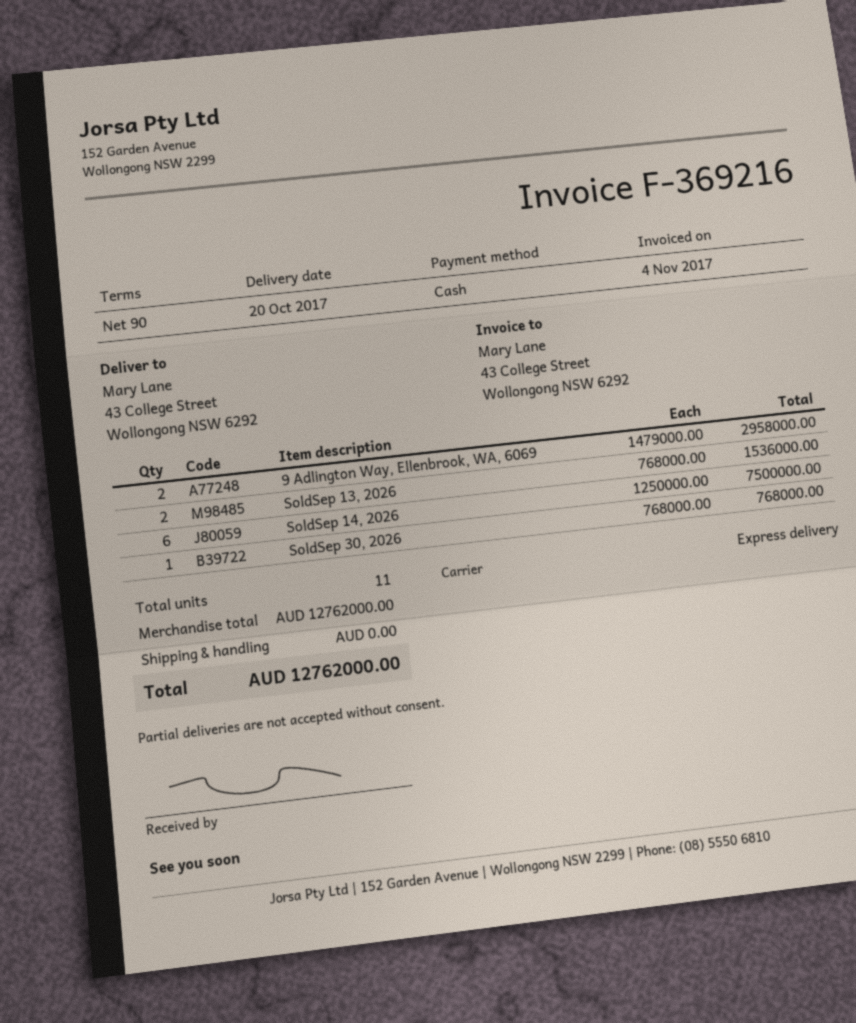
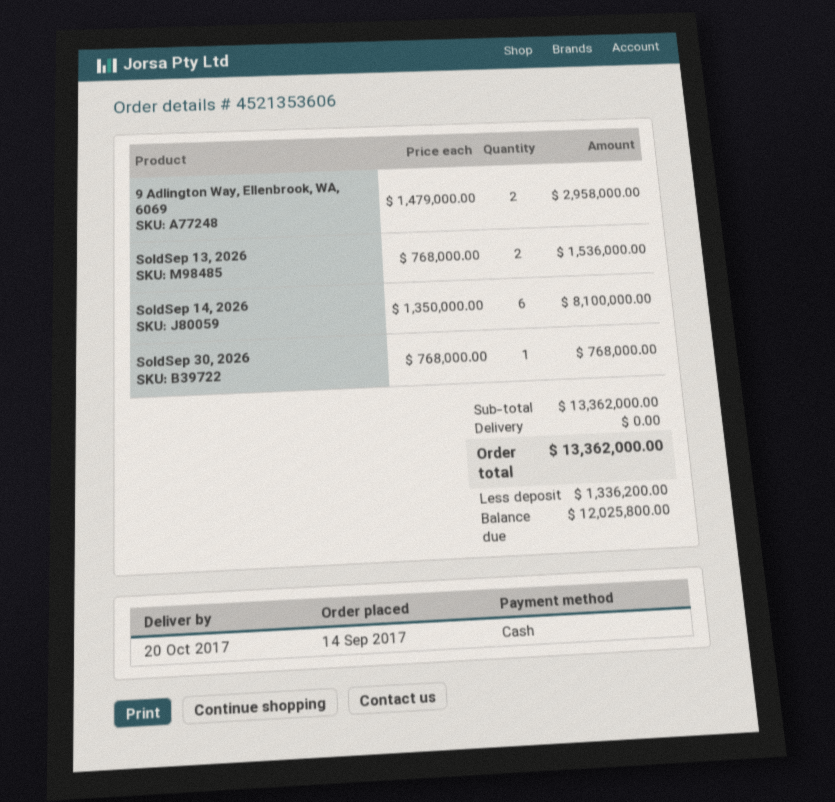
SoldSep 14, 2026: 6 x 1250000.00 = 7500000.00 -> 6 x 1350000.00 = 8100000.00
subtotal: 12762000.00 -> 13362000.00
total: 12762000.00 -> 13362000.00

